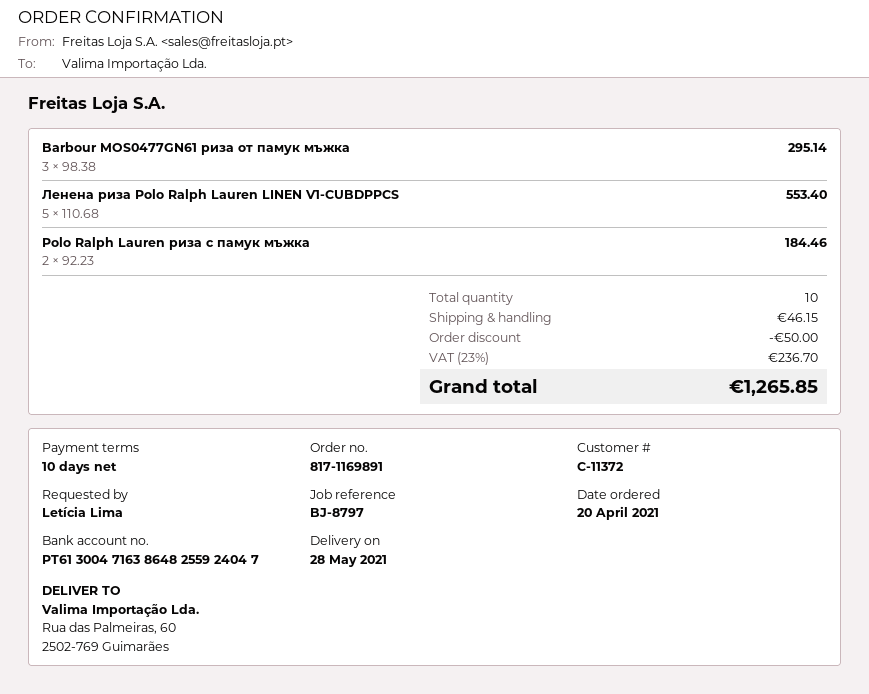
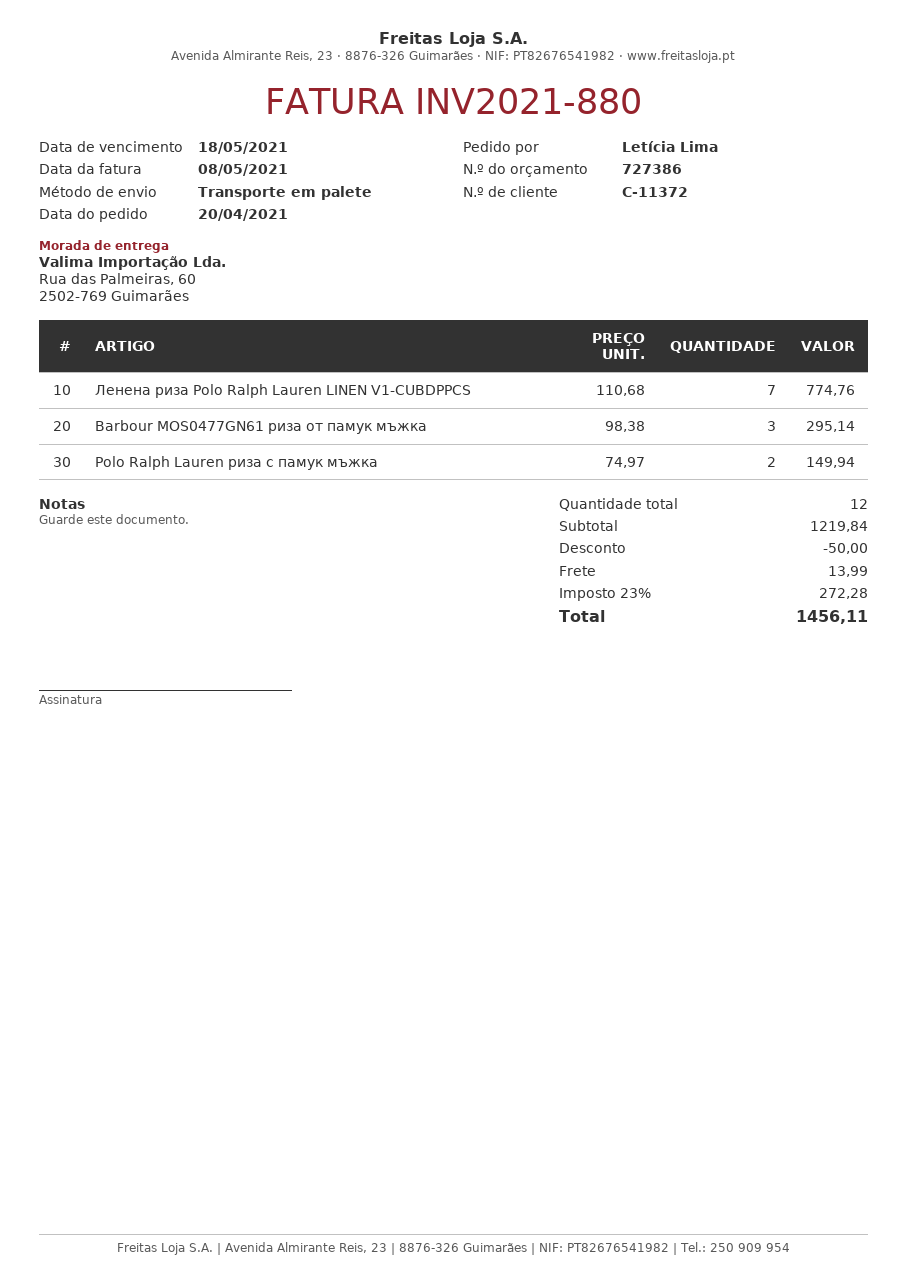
Ленена риза Polo Ralph Lauren LINEN V1-CUBDPPCS: 5 x 110.68 = 553.40 -> 7 x 110.68 = 774.76
Polo Ralph Lauren риза с памук мъжка: 2 x 92.23 = 184.46 -> 2 x 74.97 = 149.94
total quantity: 10 -> 12
shipping: 46.15 -> 13.99
tax: 23% = 236.70 -> 23% = 272.28
total: 1265.85 -> 1456.11

